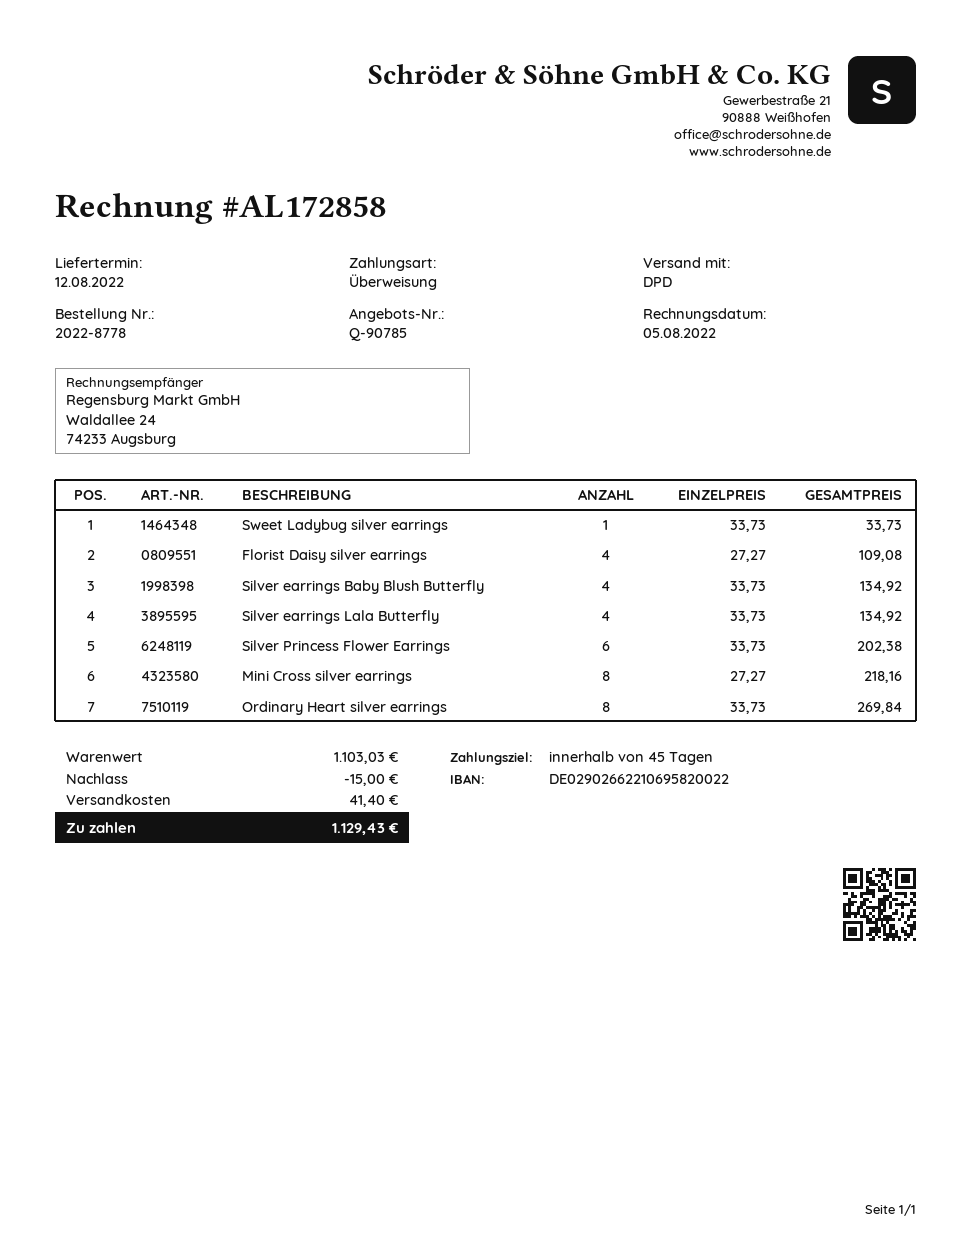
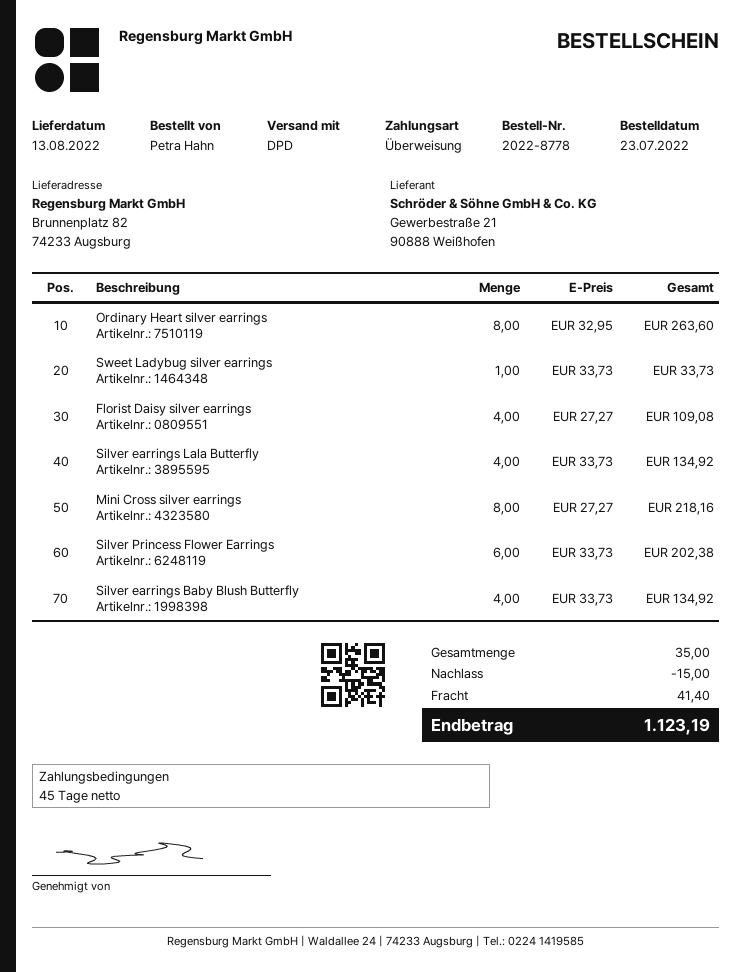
delivery date: 2022-08-12 -> 2022-08-13
Ordinary Heart silver earrings: 8 x 33.73 = 269.84 -> 8 x 32.95 = 263.60
total: 1129.43 -> 1123.19

